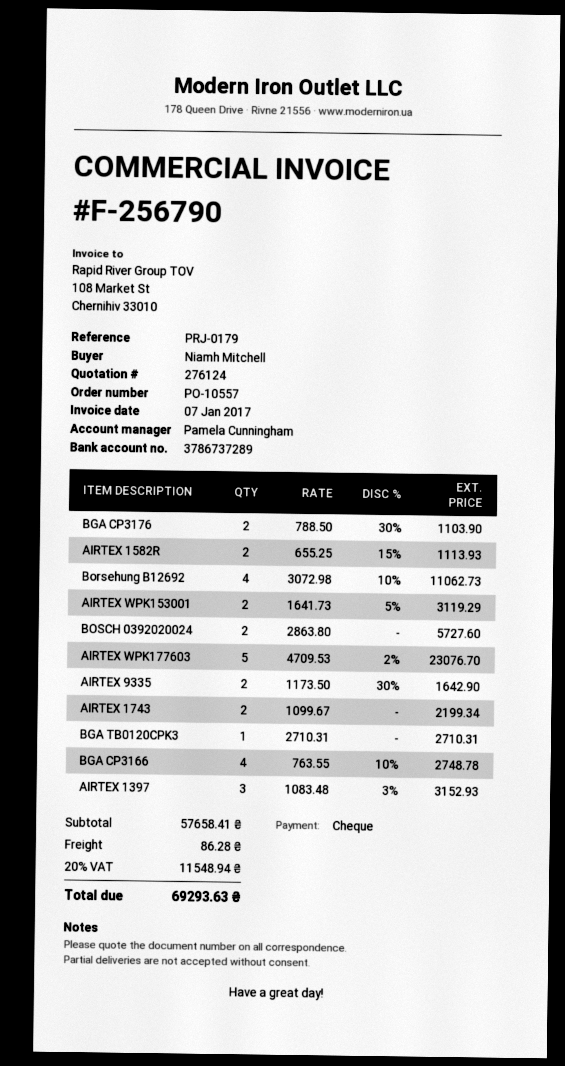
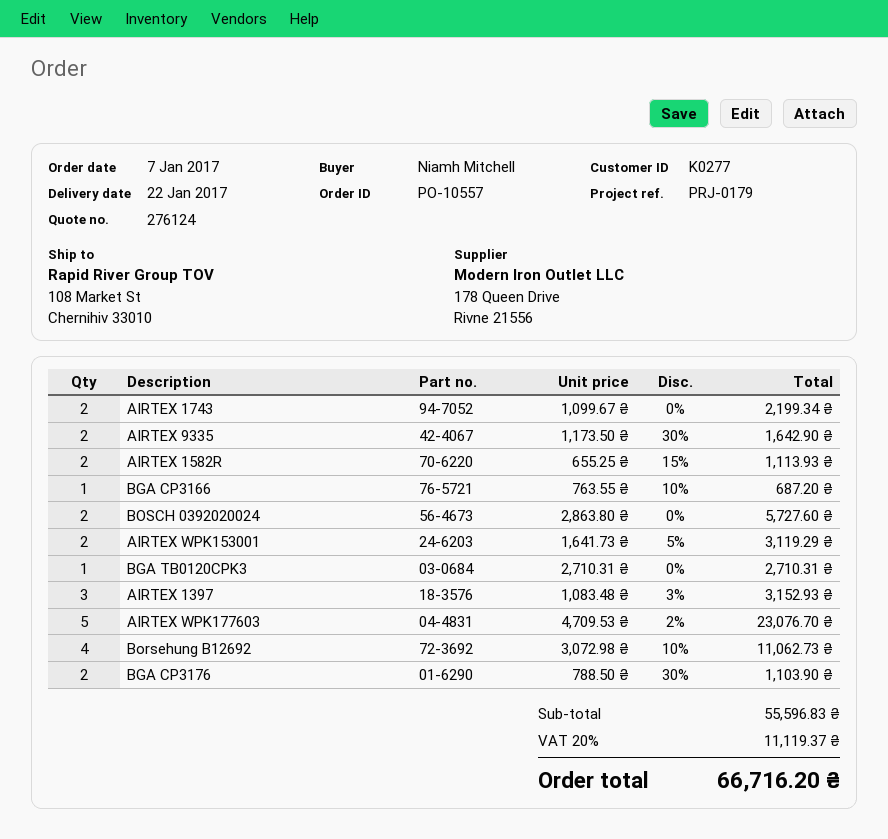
BGA CP3166: 4 x 763.55 - 10% = 2748.78 -> 1 x 763.55 - 10% = 687.20
subtotal: 57658.41 -> 55596.83
shipping: 86.28 -> none
tax: 20% = 11548.94 -> 20% = 11119.37
total: 69293.63 -> 66716.20

